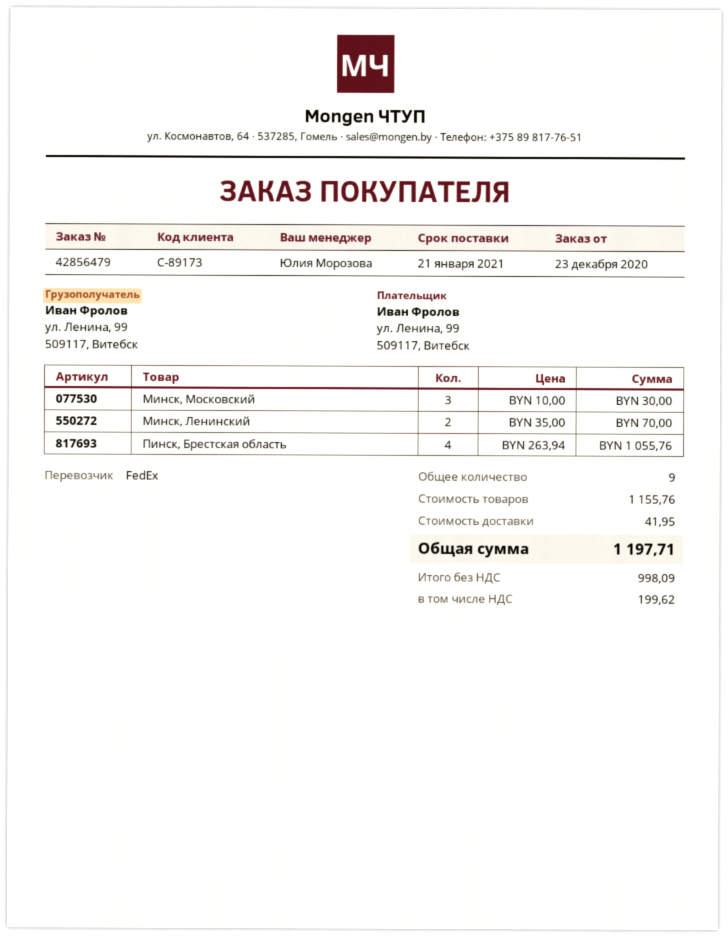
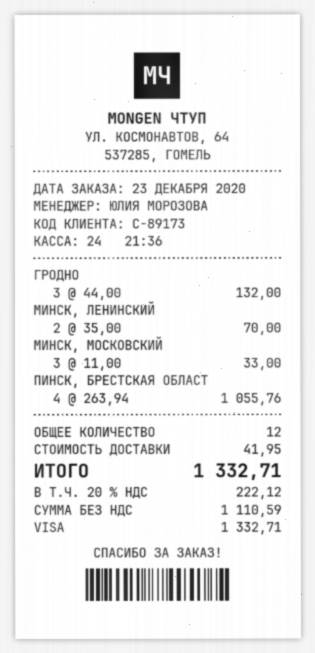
Минск, Московский: 3 x 10.00 = 30.00 -> 3 x 11.00 = 33.00
ГРОДНО: none -> 3 x 44.00 = 132.00
total quantity: 9 -> 12
net: 998.09 -> 1110.59
tax: 199.62 -> 222.12
total: 1197.71 -> 1332.71

